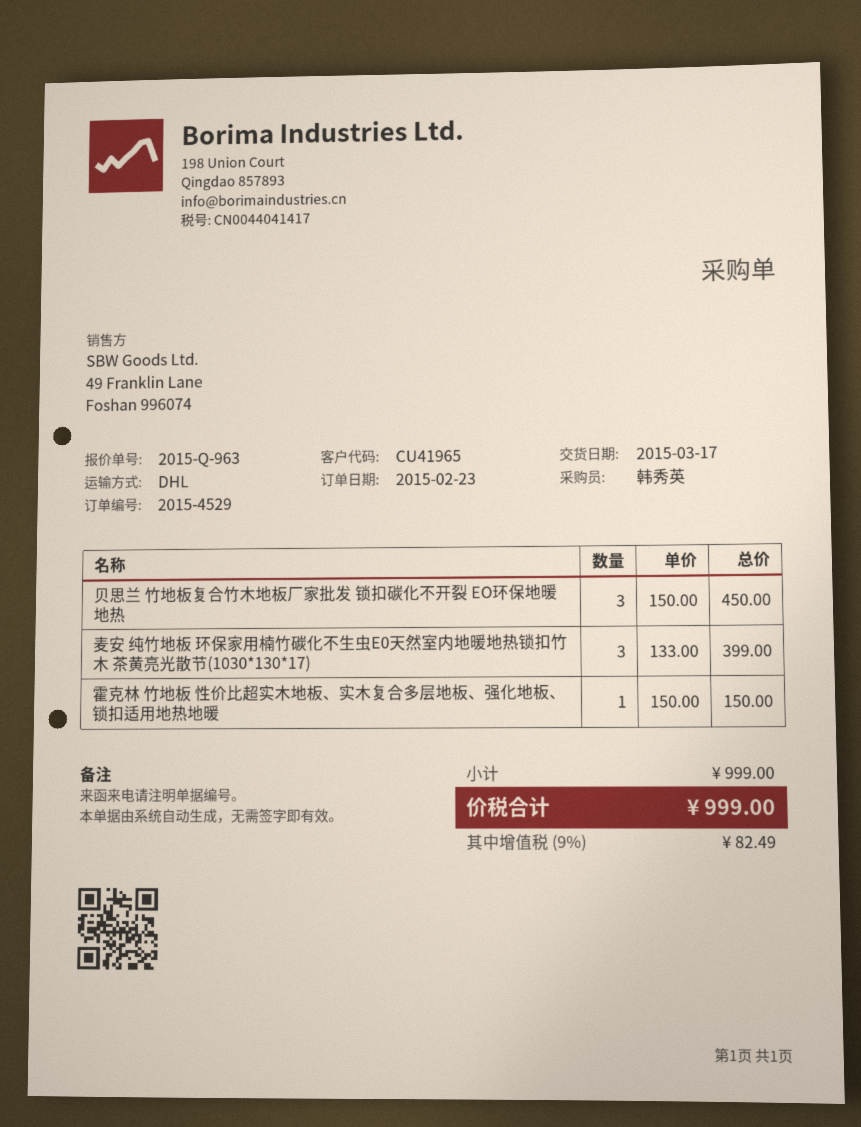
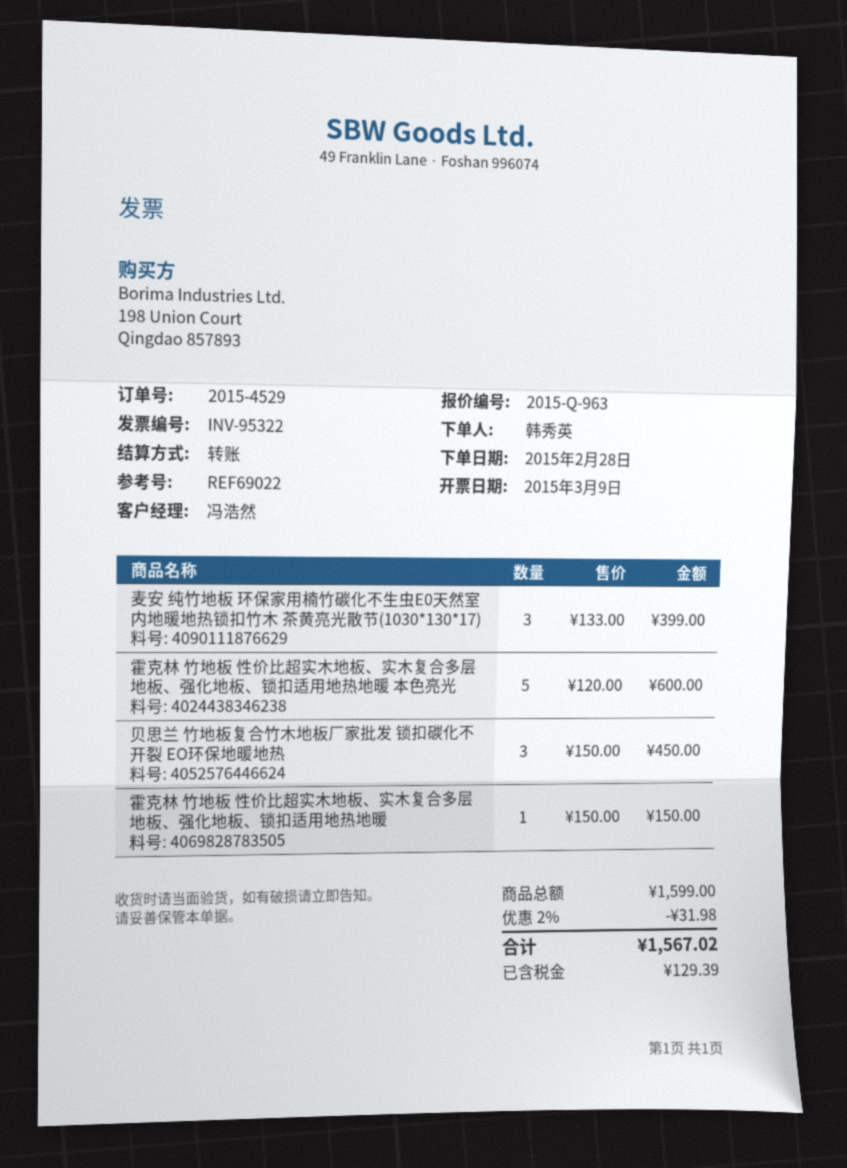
order date: 2015-02-23 -> 2015-02-28
霍克林 竹地板 性价比超实木地板、实木复合多层地板、强化地板、锁扣适用地热地暖 本色亮光: none -> 5 x 120.00 = 600.00
subtotal: 999.00 -> 1599.00
discount: none -> 2% = 31.98
tax: 82.49 -> 129.39
total: 999.00 -> 1567.02

